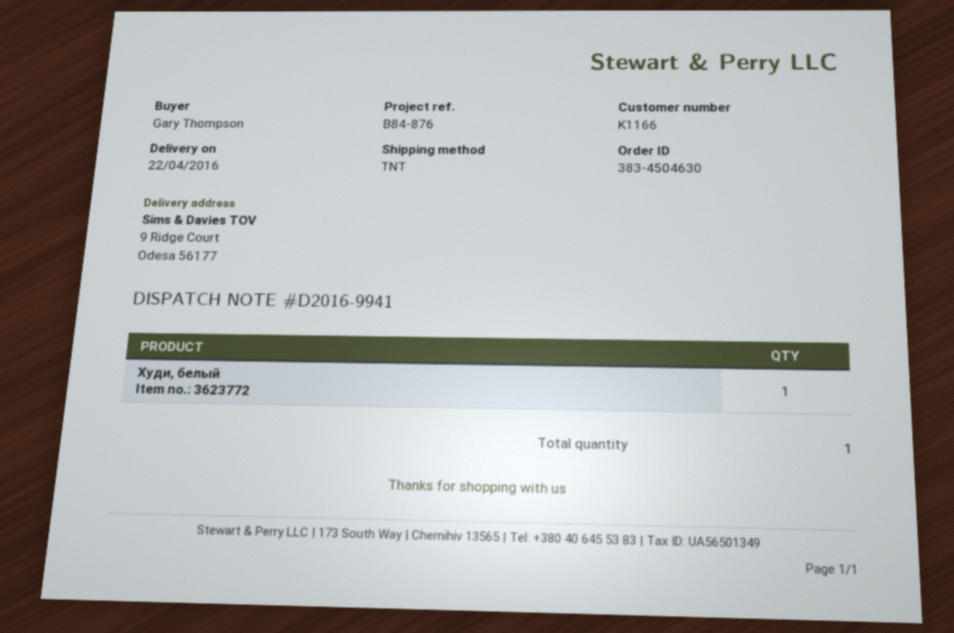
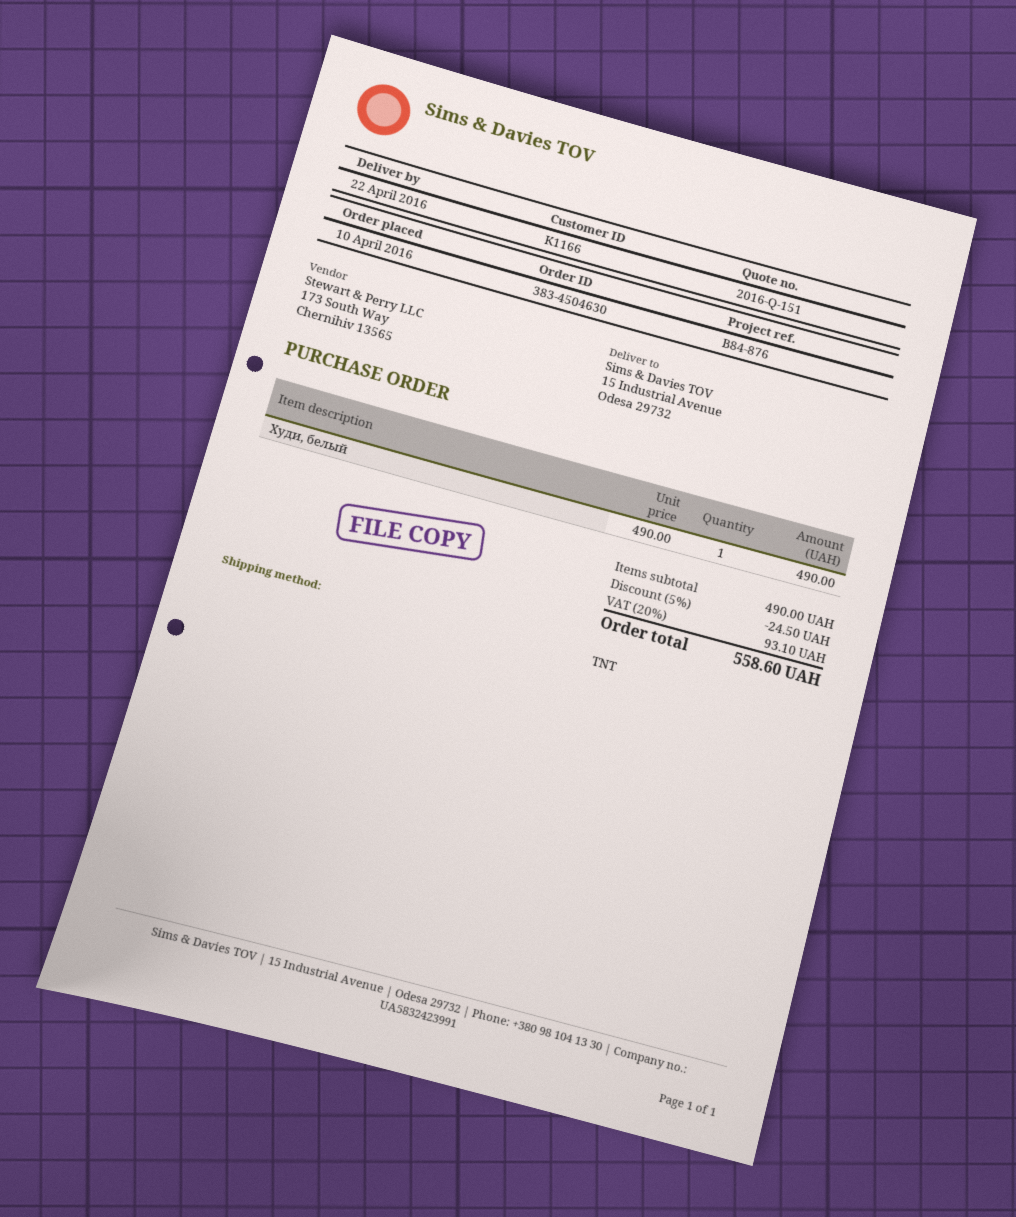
ship to: 9 Ridge Court, Odesa 56177 -> 15 Industrial Avenue, Odesa 29732

